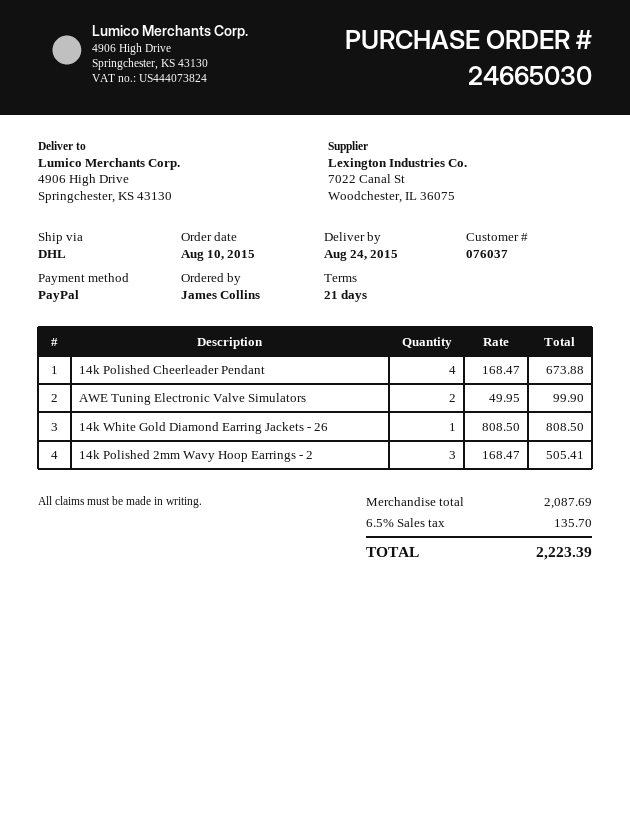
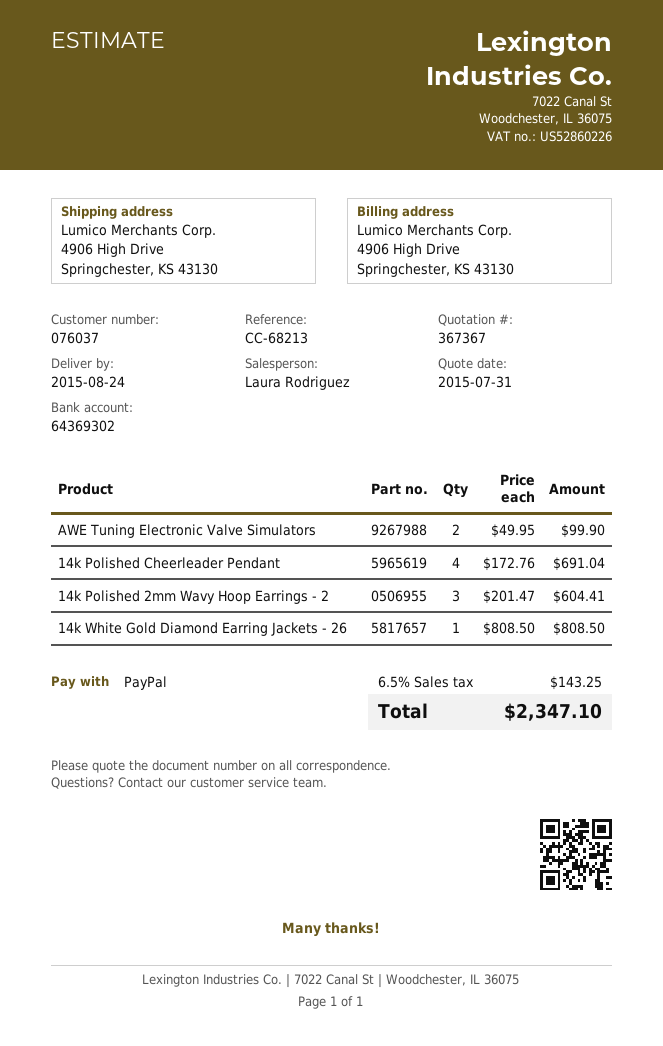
14k Polished Cheerleader Pendant: 4 x 168.47 = 673.88 -> 4 x 172.76 = 691.04
14k Polished 2mm Wavy Hoop Earrings - 2: 3 x 168.47 = 505.41 -> 3 x 201.47 = 604.41
tax: 6.5% = 135.70 -> 6.5% = 143.25
total: 2223.39 -> 2347.10

